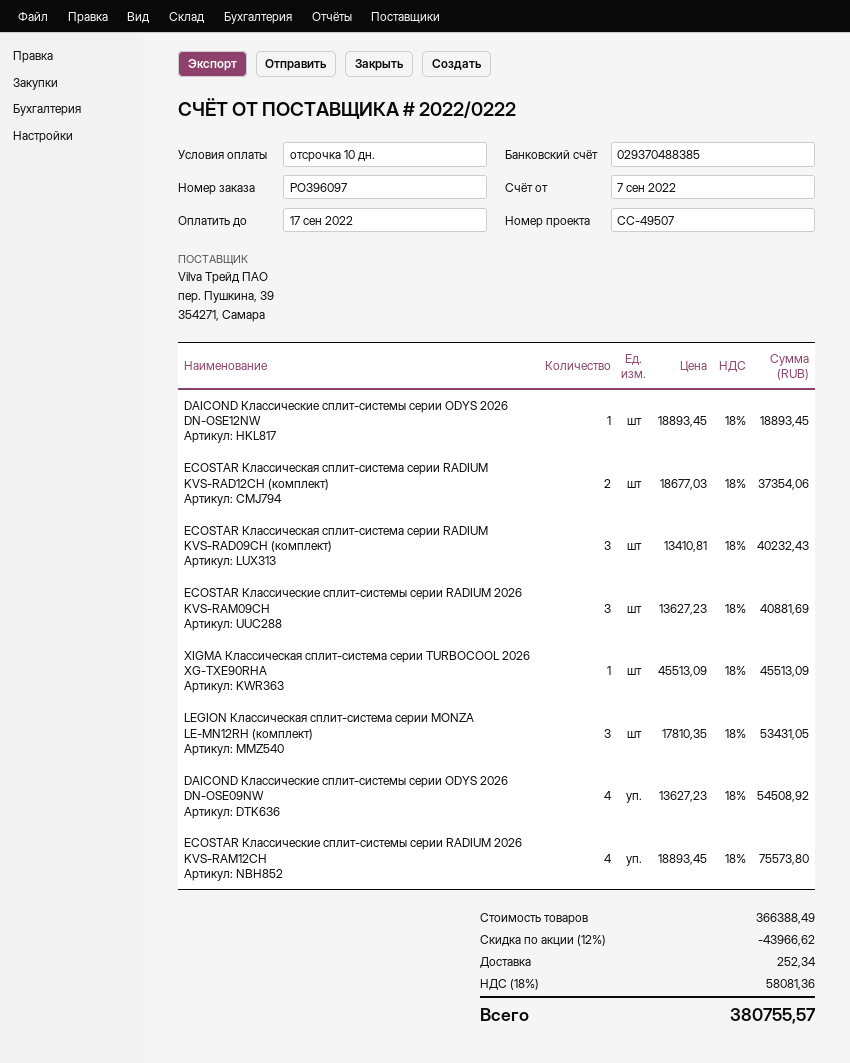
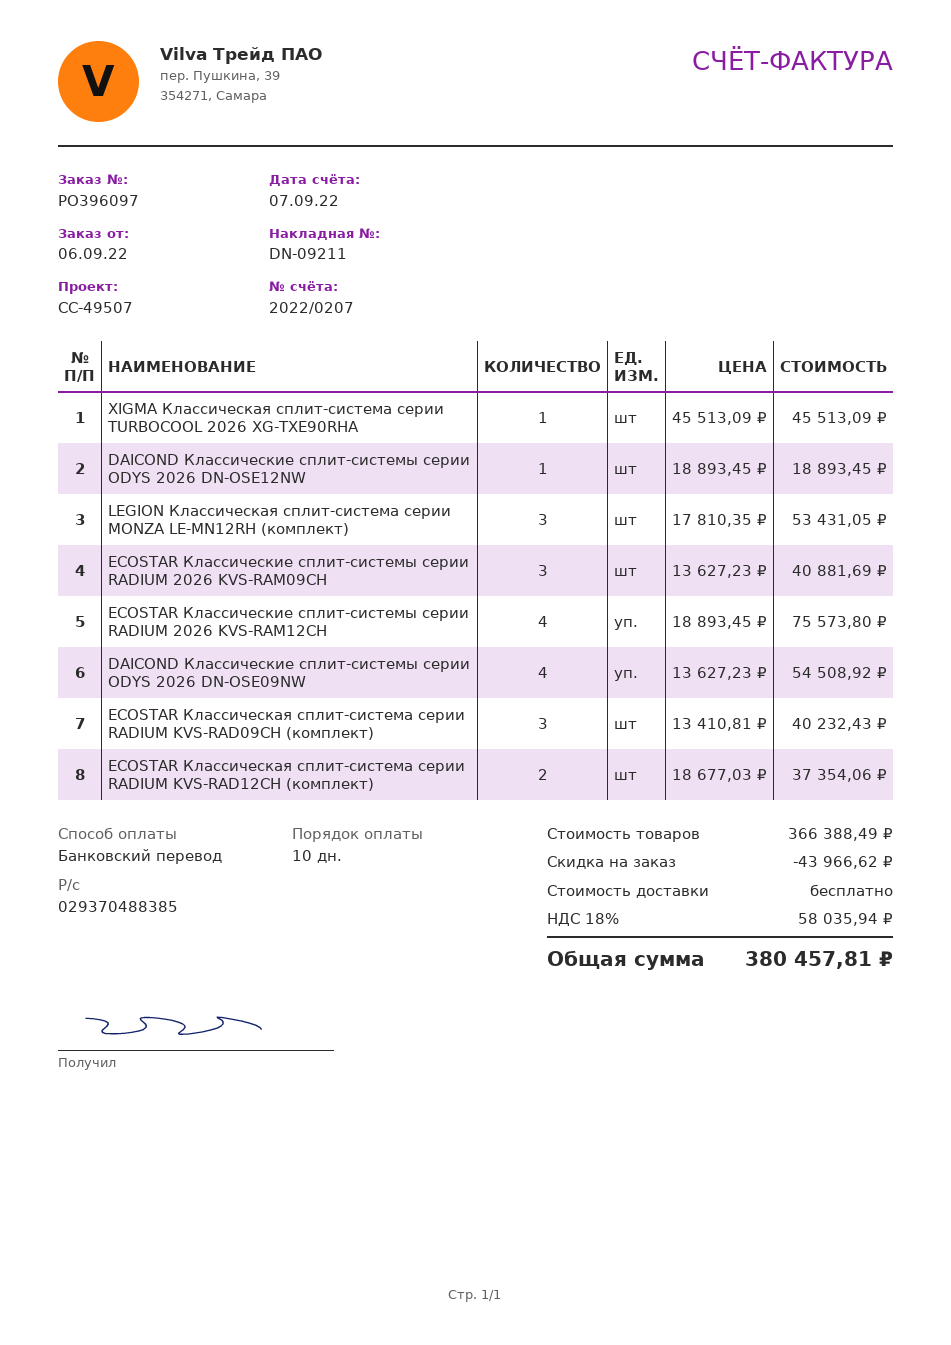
invoice number: 2022/0222 -> 2022/0207
shipping: 252.34 -> 0.00
tax: 18% = 58081.36 -> 18% = 58035.94
total: 380755.57 -> 380457.81

